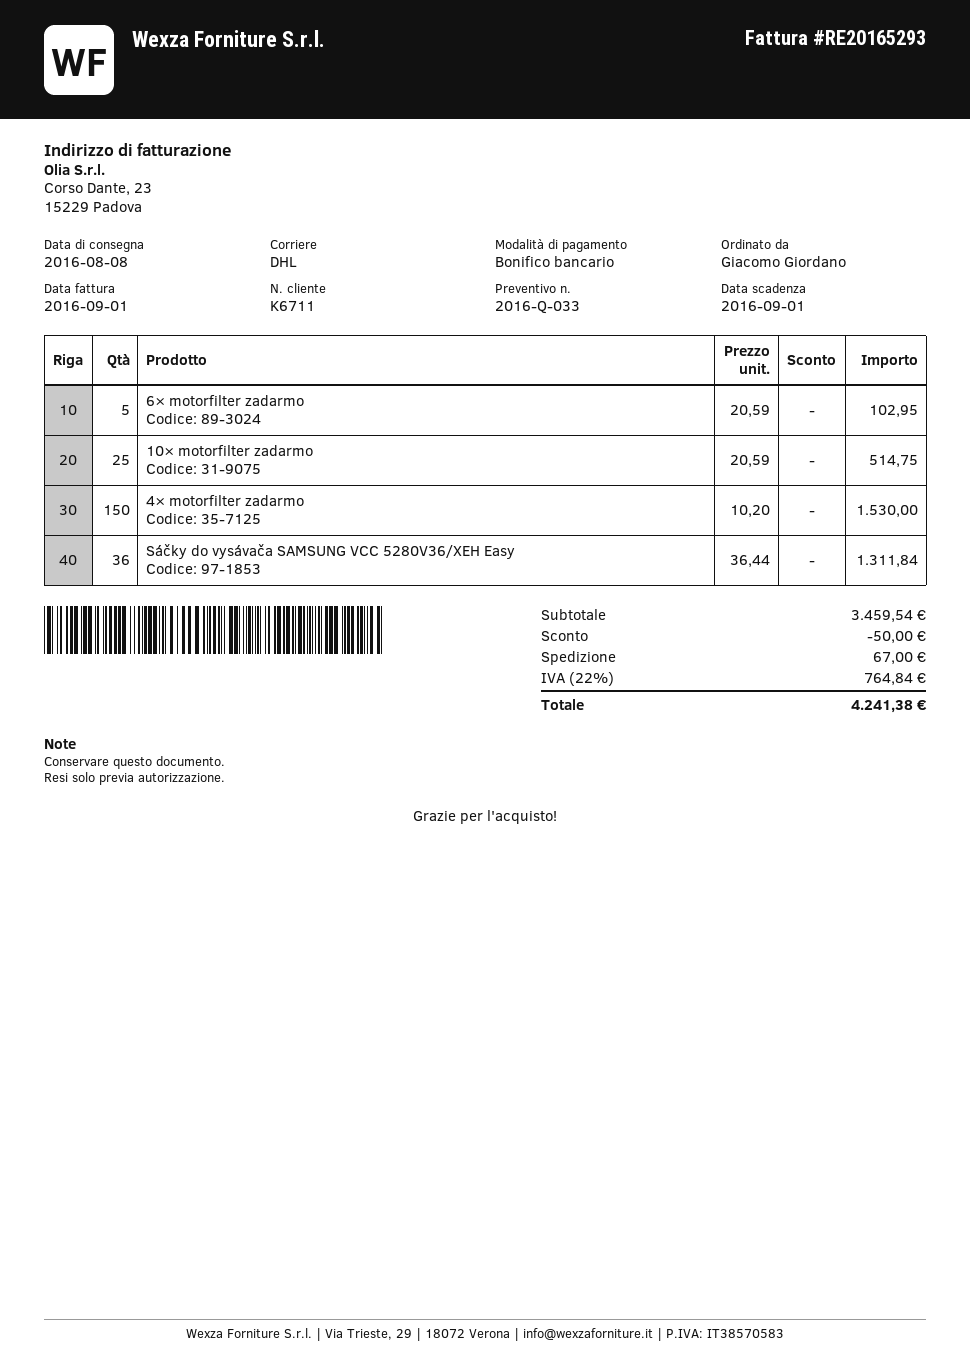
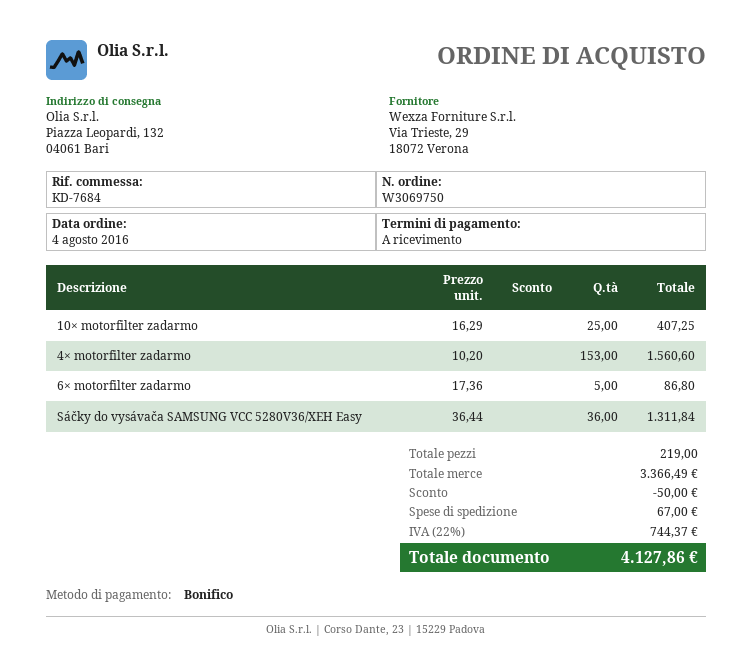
6× motorfilter zadarmo: 5 x 20.59 = 102.95 -> 5 x 17.36 = 86.80
10× motorfilter zadarmo: 25 x 20.59 = 514.75 -> 25 x 16.29 = 407.25
4× motorfilter zadarmo: 150 x 10.20 = 1530.00 -> 153 x 10.20 = 1560.60
subtotal: 3459.54 -> 3366.49
tax: 22% = 764.84 -> 22% = 744.37
total: 4241.38 -> 4127.86

